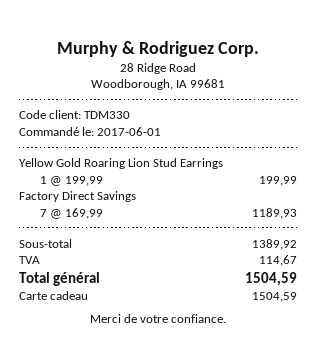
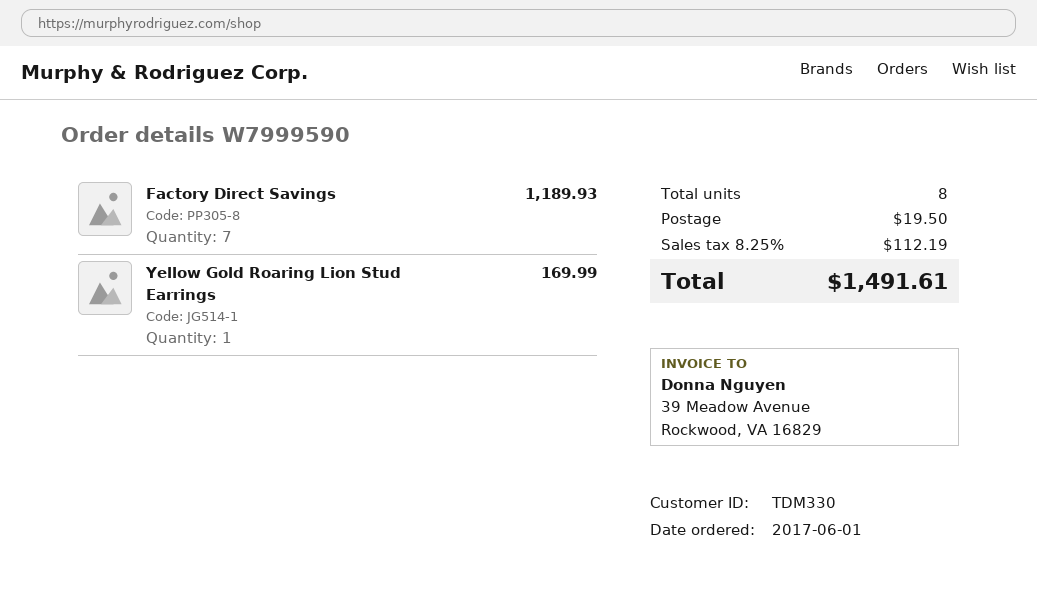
Yellow Gold Roaring Lion Stud Earrings: 1 for 199.99 -> 1 for 169.99
shipping: none -> 19.50
tax: 114.67 -> 112.19
total: 1504.59 -> 1491.61

